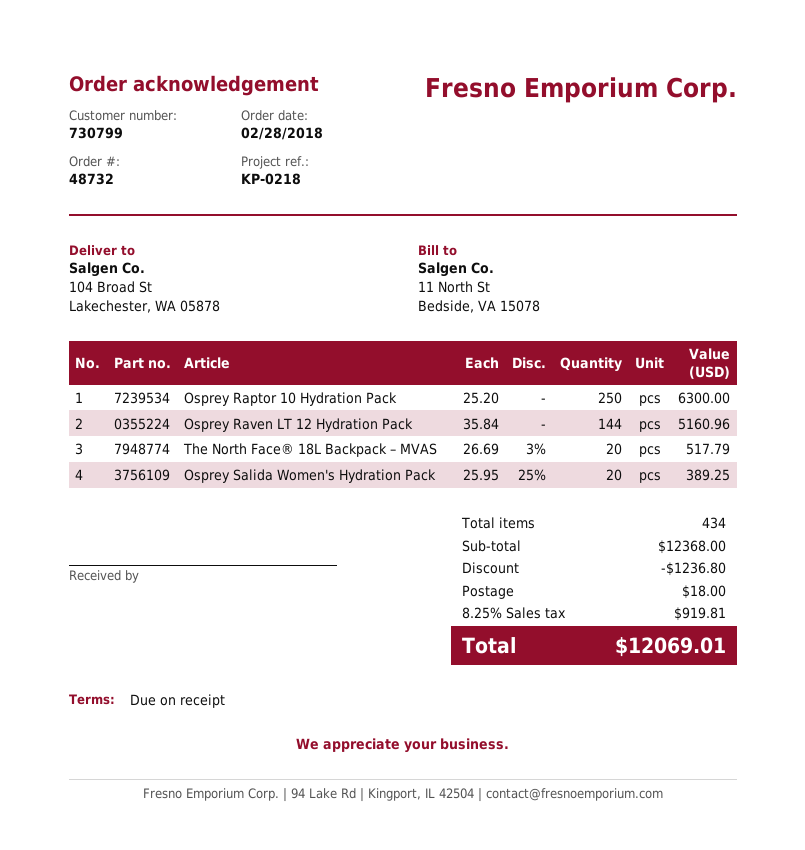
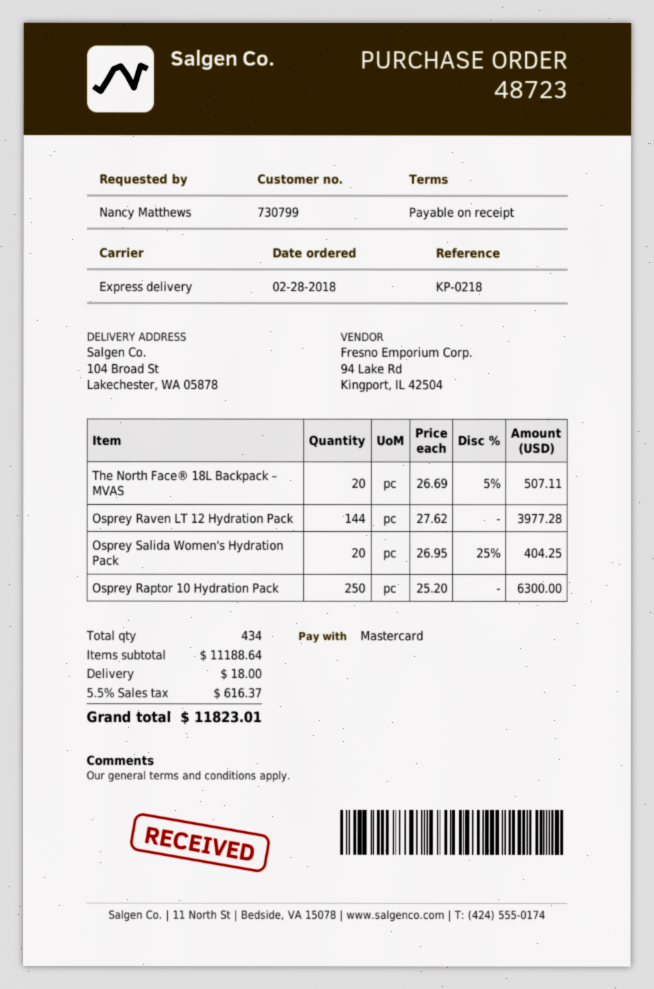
order number: 48732 -> 48723
Osprey Raven LT 12 Hydration Pack: 144 x 35.84 = 5160.96 -> 144 x 27.62 = 3977.28
The North Face® 18L Backpack – MVAS: 20 x 26.69 - 3% = 517.79 -> 20 x 26.69 - 5% = 507.11
Osprey Salida Women's Hydration Pack: 20 x 25.95 - 25% = 389.25 -> 20 x 26.95 - 25% = 404.25
subtotal: 12368.00 -> 11188.64
discount: 1236.80 -> none
tax: 8.25% = 919.81 -> 5.5% = 616.37
total: 12069.01 -> 11823.01

